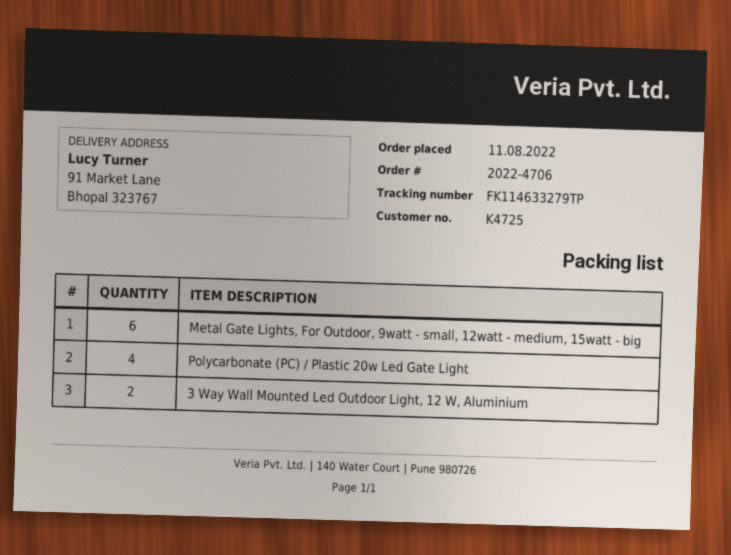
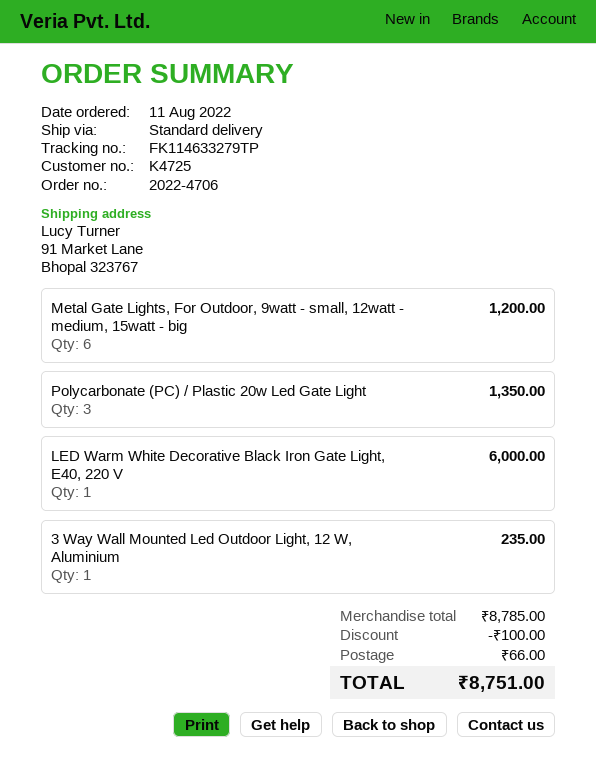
Polycarbonate (PC) / Plastic 20w Led Gate Light: 4 -> 3
3 Way Wall Mounted Led Outdoor Light, 12 W, Aluminium: 2 -> 1
LED Warm White Decorative Black Iron Gate Light, E40, 220 V: none -> 1

